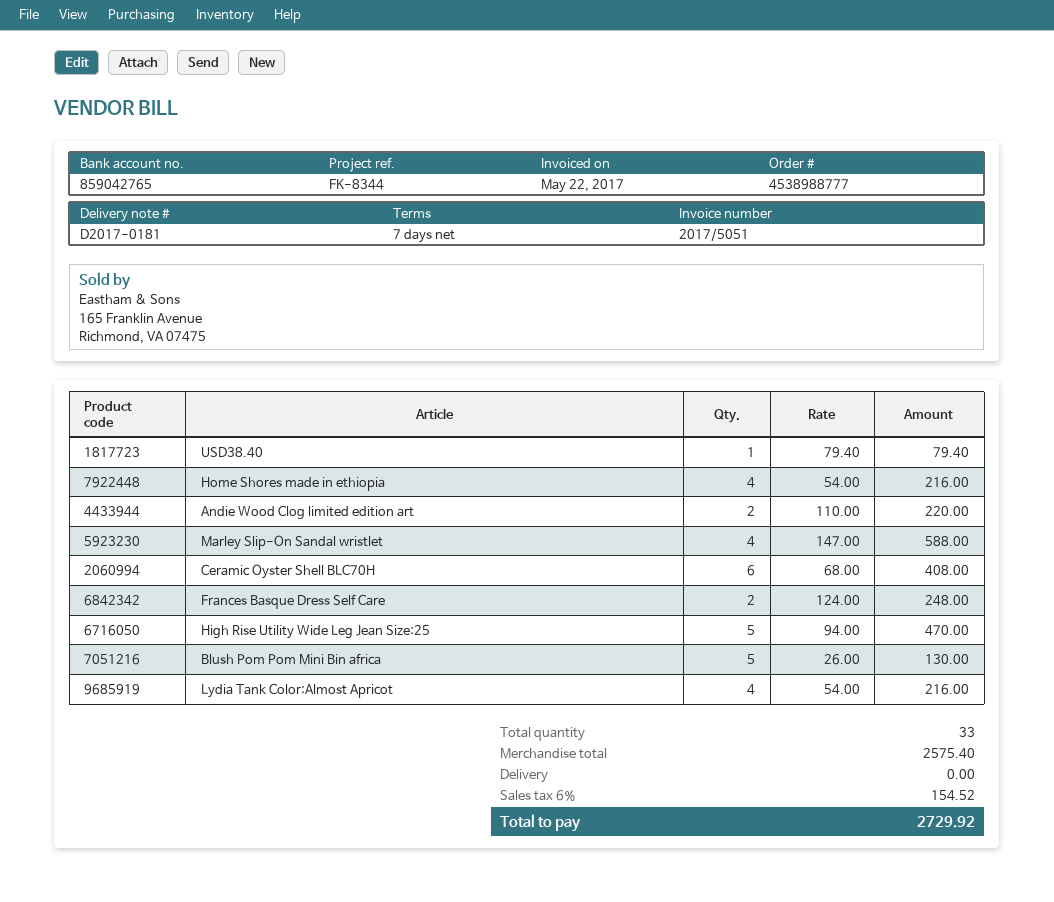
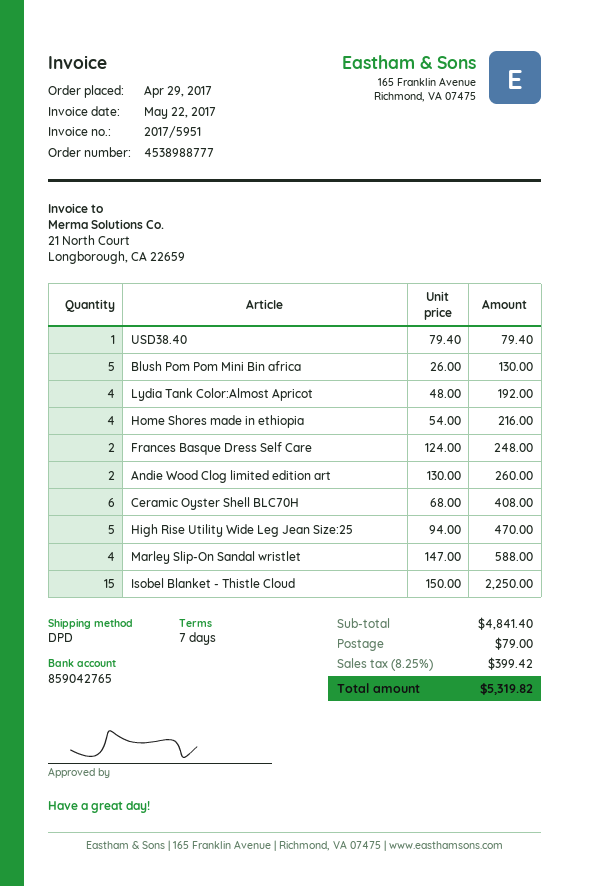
invoice number: 2017/5051 -> 2017/5951
Andie Wood Clog limited edition art: 2 x 110.00 = 220.00 -> 2 x 130.00 = 260.00
Lydia Tank Color:Almost Apricot: 4 x 54.00 = 216.00 -> 4 x 48.00 = 192.00
Isobel Blanket - Thistle Cloud: none -> 15 x 150.00 = 2250.00
subtotal: 2575.40 -> 4841.40
shipping: 0.00 -> 79.00
tax: 6% = 154.52 -> 8.25% = 399.42
total: 2729.92 -> 5319.82

